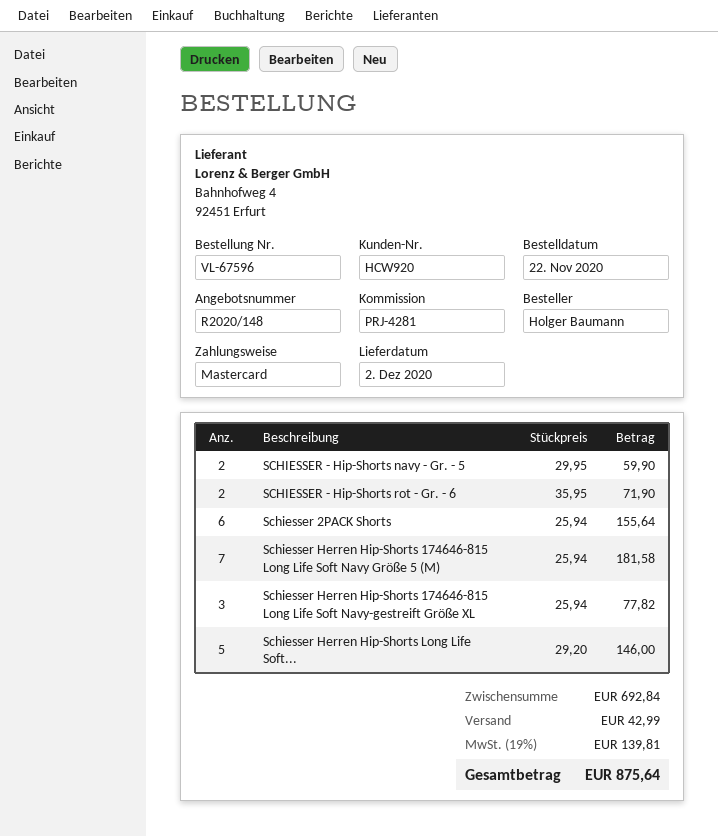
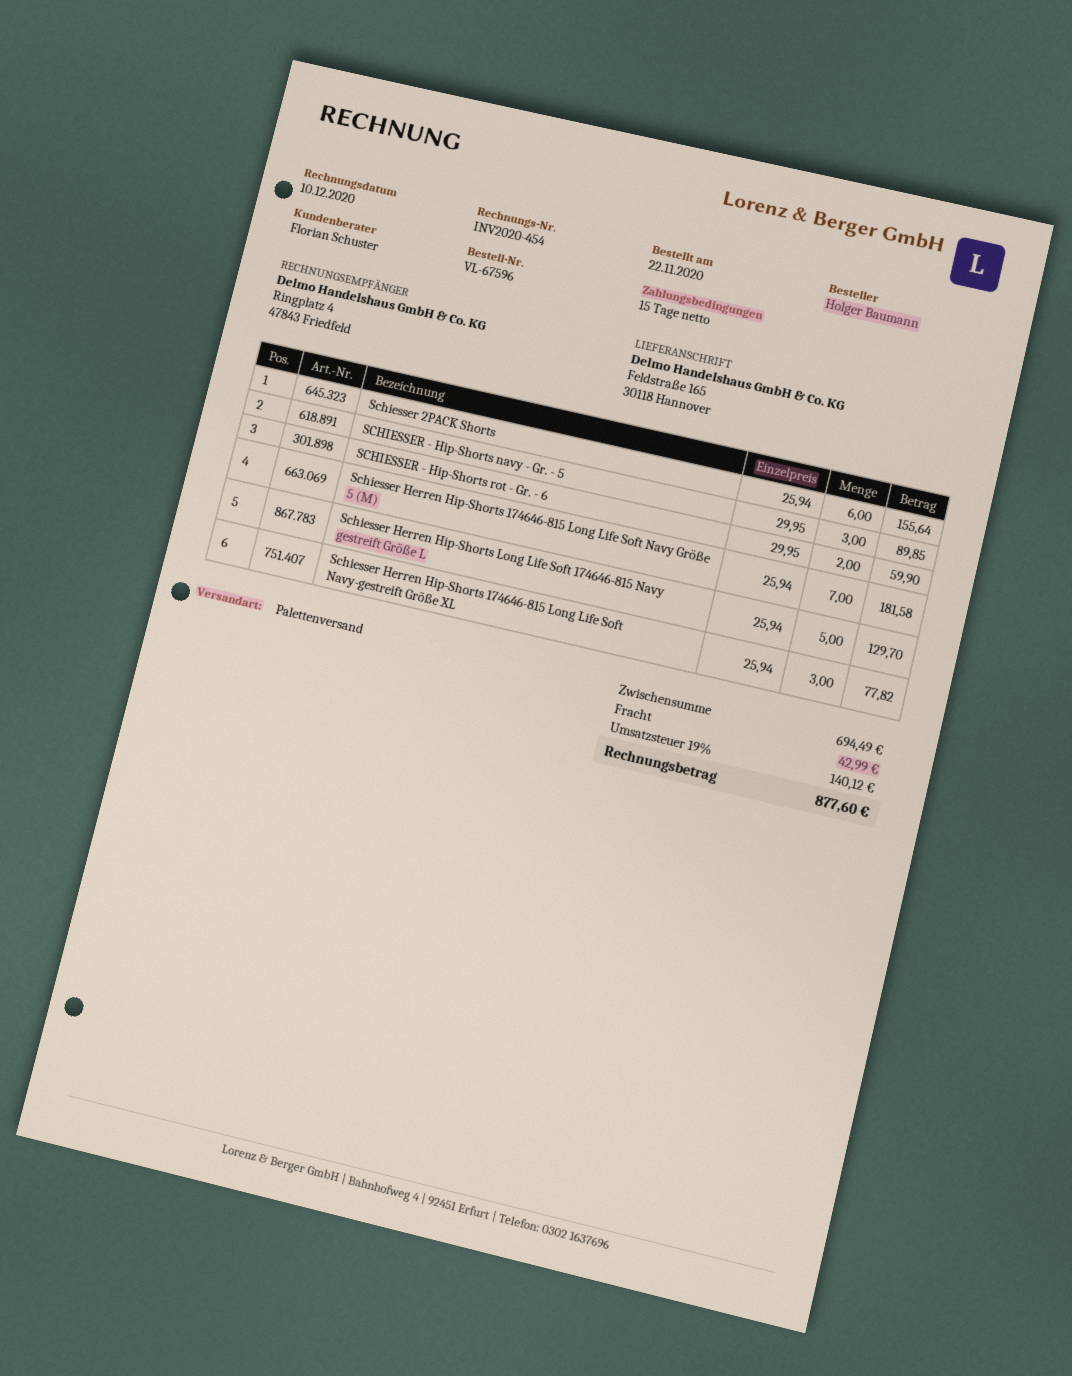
SCHIESSER - Hip-Shorts navy - Gr. - 5: 2 x 29.95 = 59.90 -> 3 x 29.95 = 89.85
SCHIESSER - Hip-Shorts rot - Gr. - 6: 2 x 35.95 = 71.90 -> 2 x 29.95 = 59.90
Schiesser Herren Hip-Shorts Long Life Soft...: 5 x 29.20 = 146.00 -> 5 x 25.94 = 129.70
subtotal: 692.84 -> 694.49
tax: 19% = 139.81 -> 19% = 140.12
total: 875.64 -> 877.60

